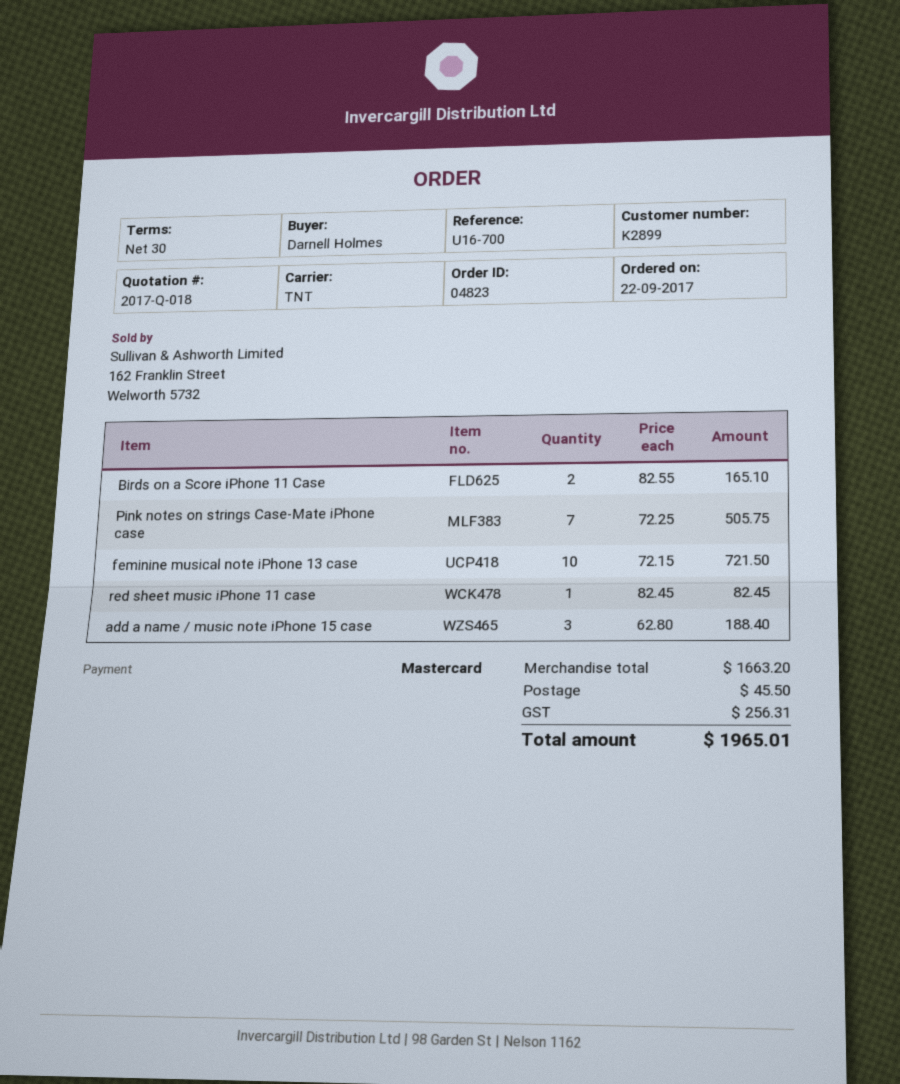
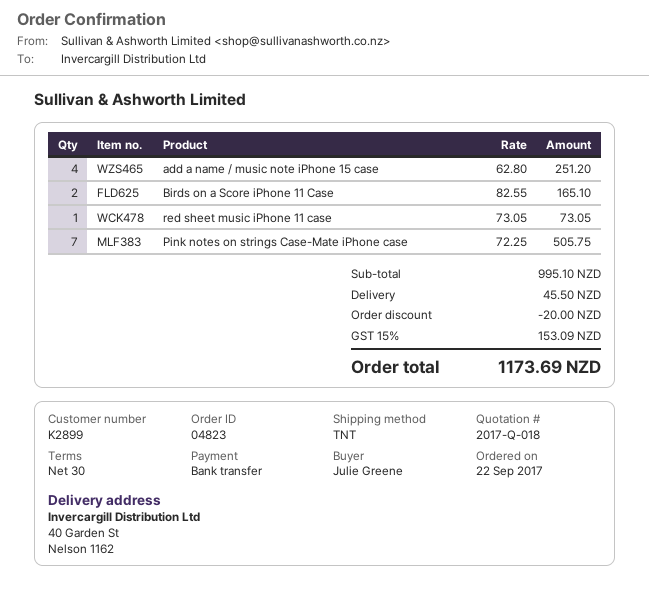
ordered by: Darnell Holmes -> Julie Greene
payment method: Mastercard -> bank transfer
feminine musical note iPhone 13 case: 10 x 72.15 = 721.50 -> none
red sheet music iPhone 11 case: 1 x 82.45 = 82.45 -> 1 x 73.05 = 73.05
add a name / music note iPhone 15 case: 3 x 62.80 = 188.40 -> 4 x 62.80 = 251.20
subtotal: 1663.20 -> 995.10
discount: none -> 20.00
tax: 256.31 -> 153.09
total: 1965.01 -> 1173.69

